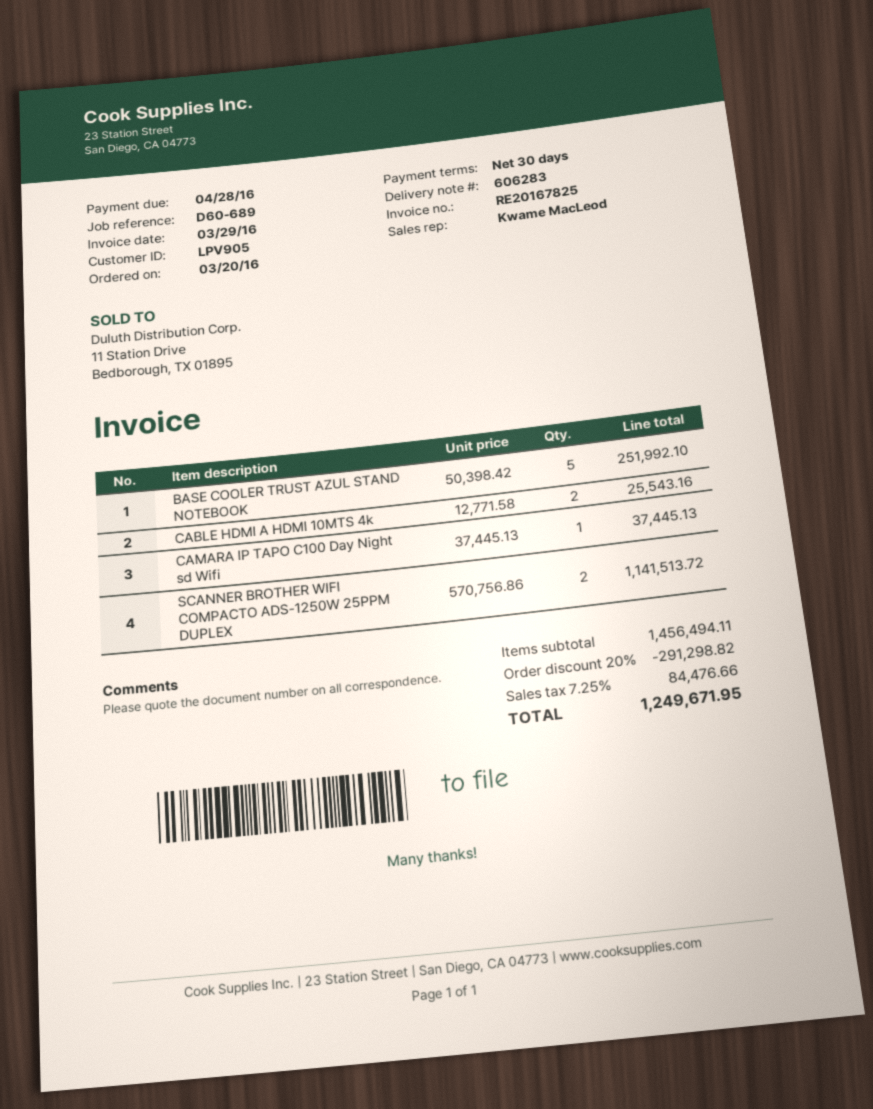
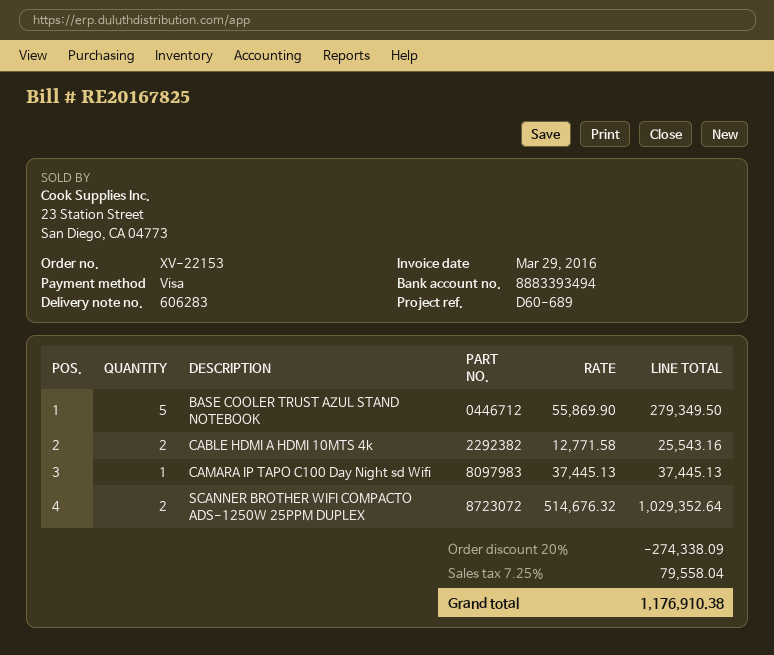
BASE COOLER TRUST AZUL STAND NOTEBOOK: 5 x 50398.42 = 251992.10 -> 5 x 55869.90 = 279349.50
SCANNER BROTHER WIFI COMPACTO ADS-1250W 25PPM DUPLEX: 2 x 570756.86 = 1141513.72 -> 2 x 514676.32 = 1029352.64
discount: 20% = 291298.82 -> 20% = 274338.09
tax: 7.25% = 84476.66 -> 7.25% = 79558.04
total: 1249671.95 -> 1176910.38

